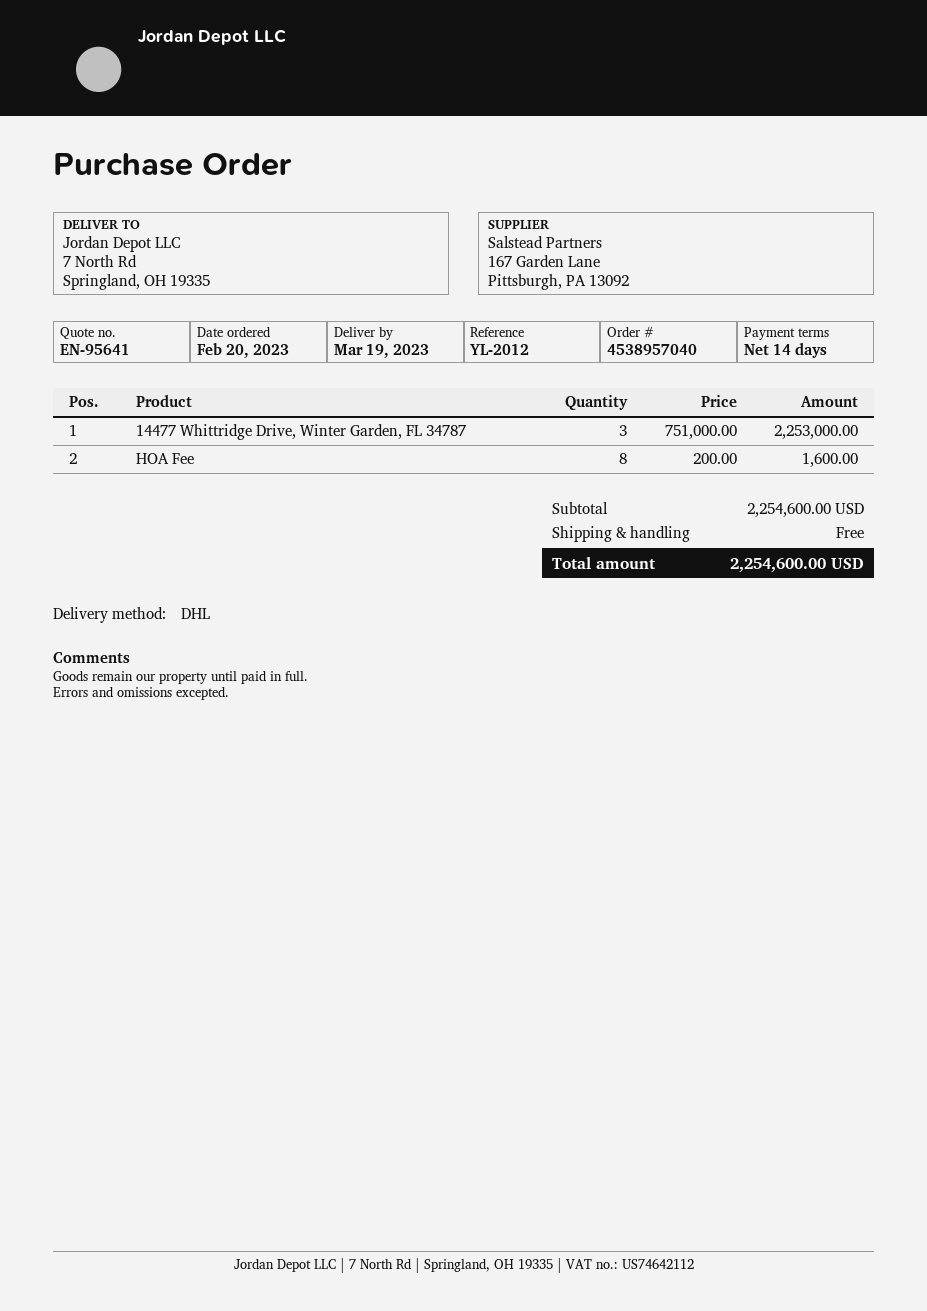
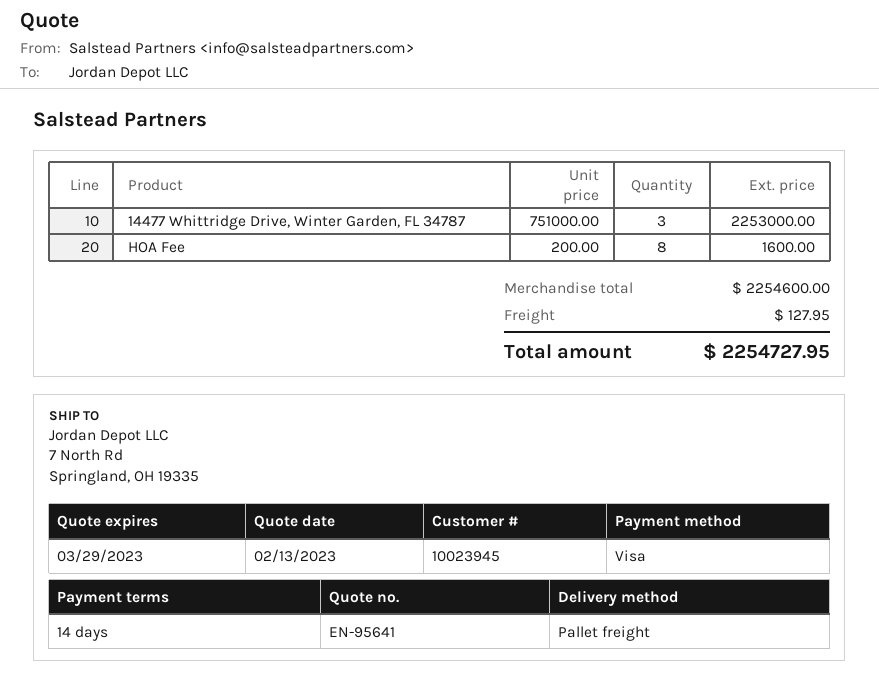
shipping method: DHL -> pallet freight
shipping: 0.00 -> 127.95
total: 2254600.00 -> 2254727.95

